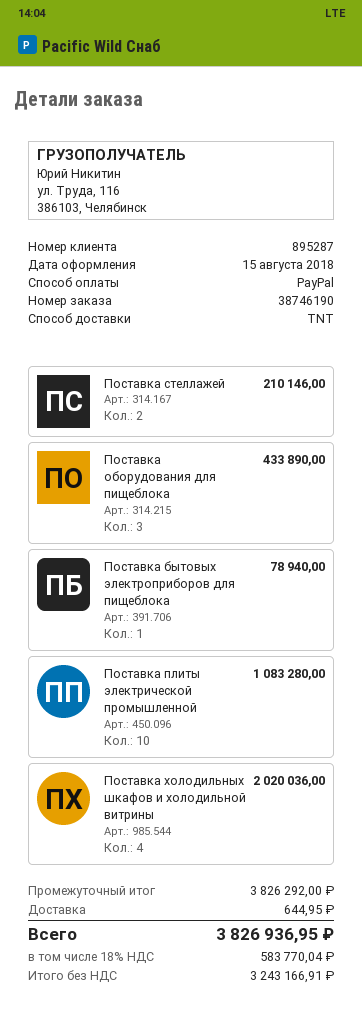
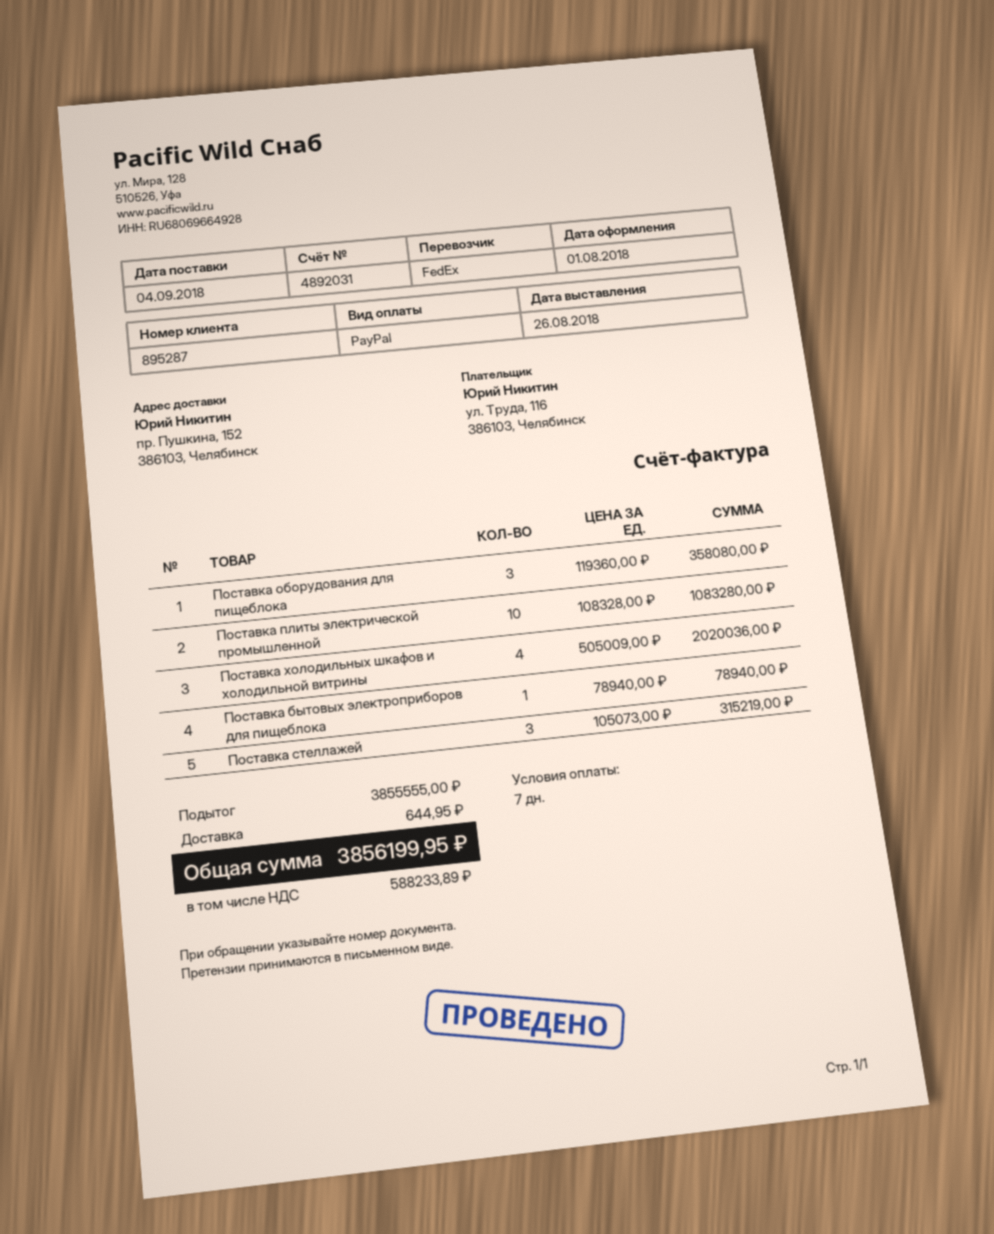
order date: 2018-08-15 -> 2018-08-01
shipping method: TNT -> FedEx
ship to: ул. Труда, 116, 386103, Челябинск -> пр. Пушкина, 152, 386103, Челябинск
Поставка стеллажей: 2 for 210146.00 -> 3 for 315219.00
Поставка оборудования для пищеблока: 3 for 433890.00 -> 3 for 358080.00
subtotal: 3826292.00 -> 3855555.00
tax: 583770.04 -> 588233.89
total: 3826936.95 -> 3856199.95

